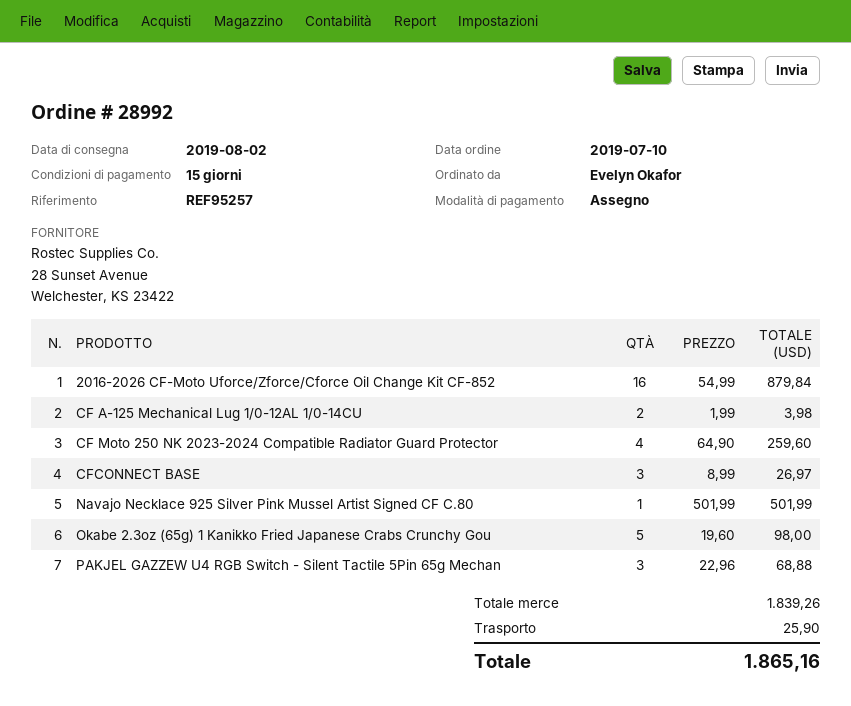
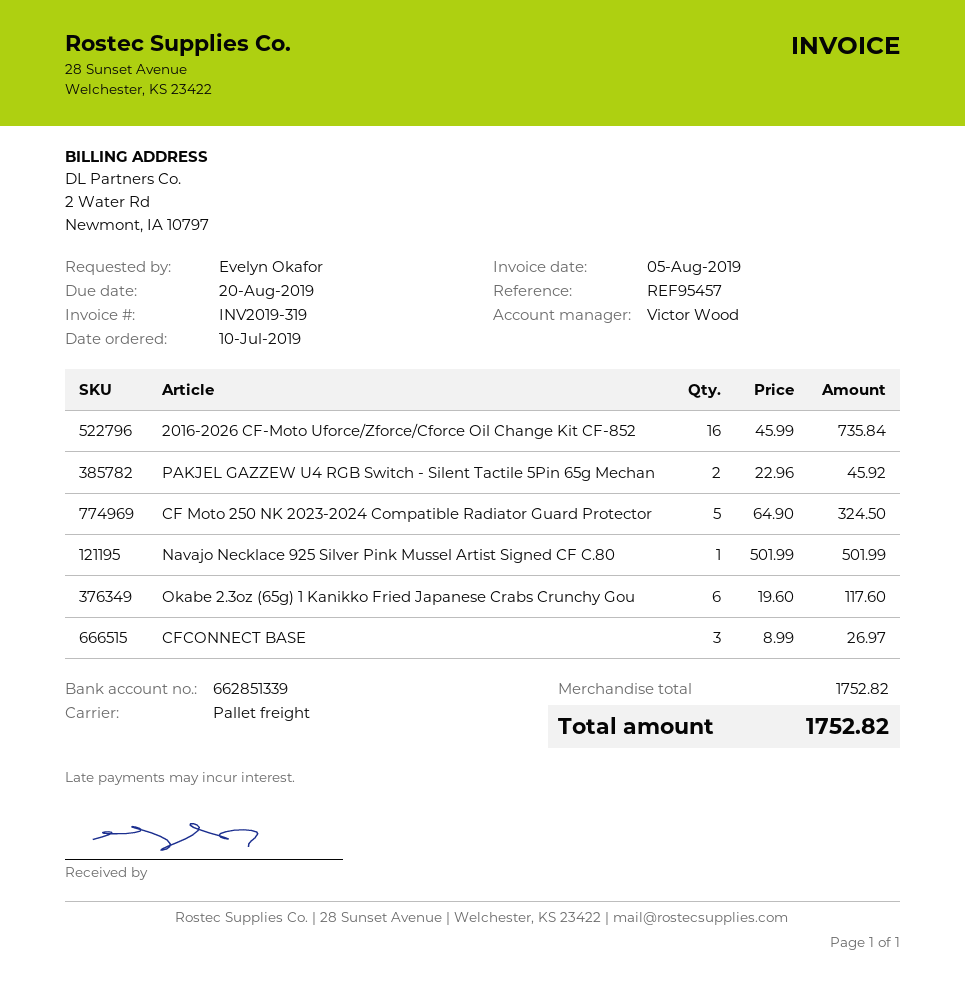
reference: REF95257 -> REF95457
2016-2026 CF-Moto Uforce/Zforce/Cforce Oil Change Kit CF-852: 16 x 54.99 = 879.84 -> 16 x 45.99 = 735.84
CF A-125 Mechanical Lug 1/0-12AL 1/0-14CU: 2 x 1.99 = 3.98 -> none
CF Moto 250 NK 2023-2024 Compatible Radiator Guard Protector: 4 x 64.90 = 259.60 -> 5 x 64.90 = 324.50
Okabe 2.3oz (65g) 1 Kanikko Fried Japanese Crabs Crunchy Gou: 5 x 19.60 = 98.00 -> 6 x 19.60 = 117.60
PAKJEL GAZZEW U4 RGB Switch - Silent Tactile 5Pin 65g Mechan: 3 x 22.96 = 68.88 -> 2 x 22.96 = 45.92
subtotal: 1839.26 -> 1752.82
shipping: 25.90 -> none
total: 1865.16 -> 1752.82

